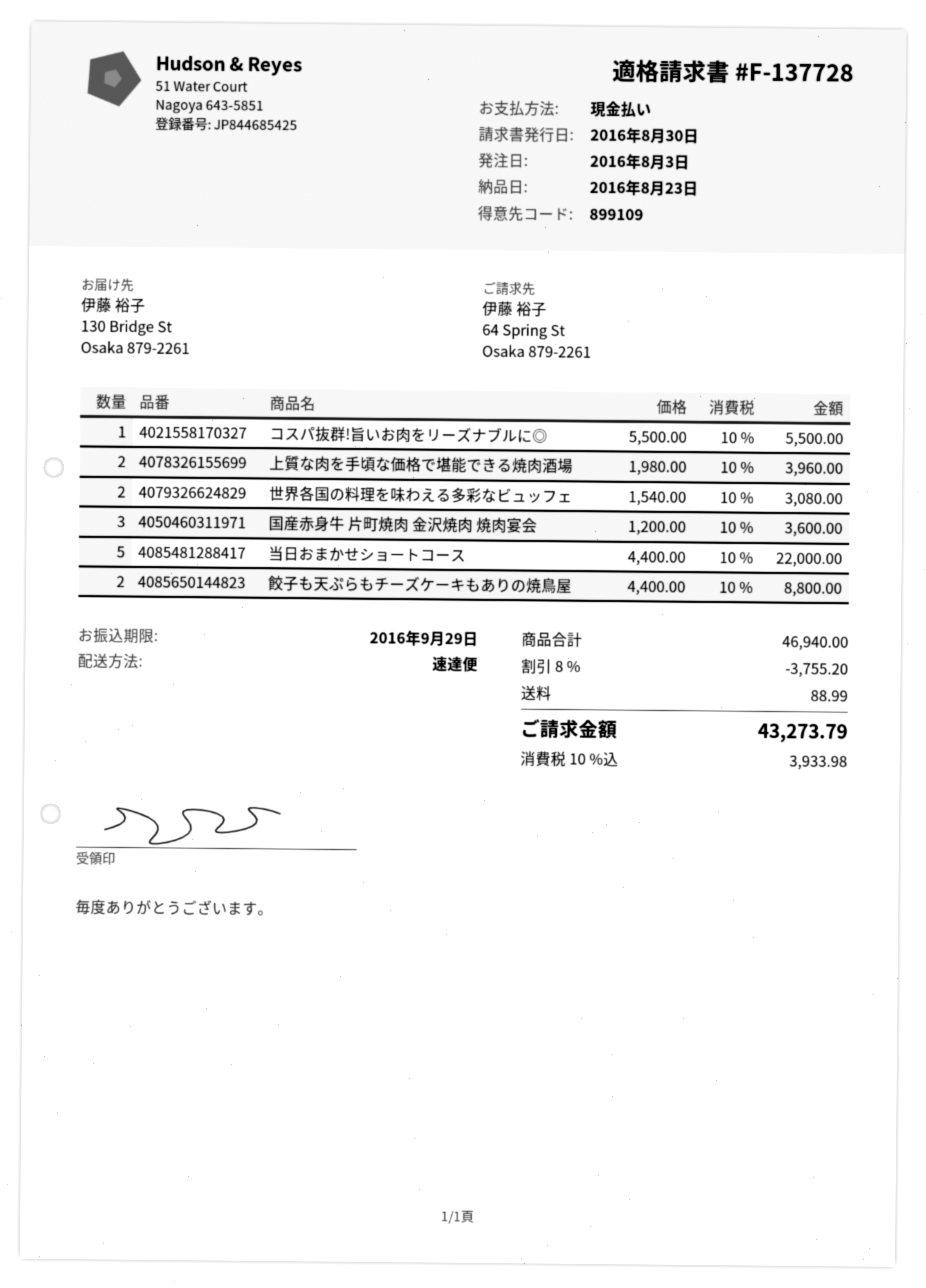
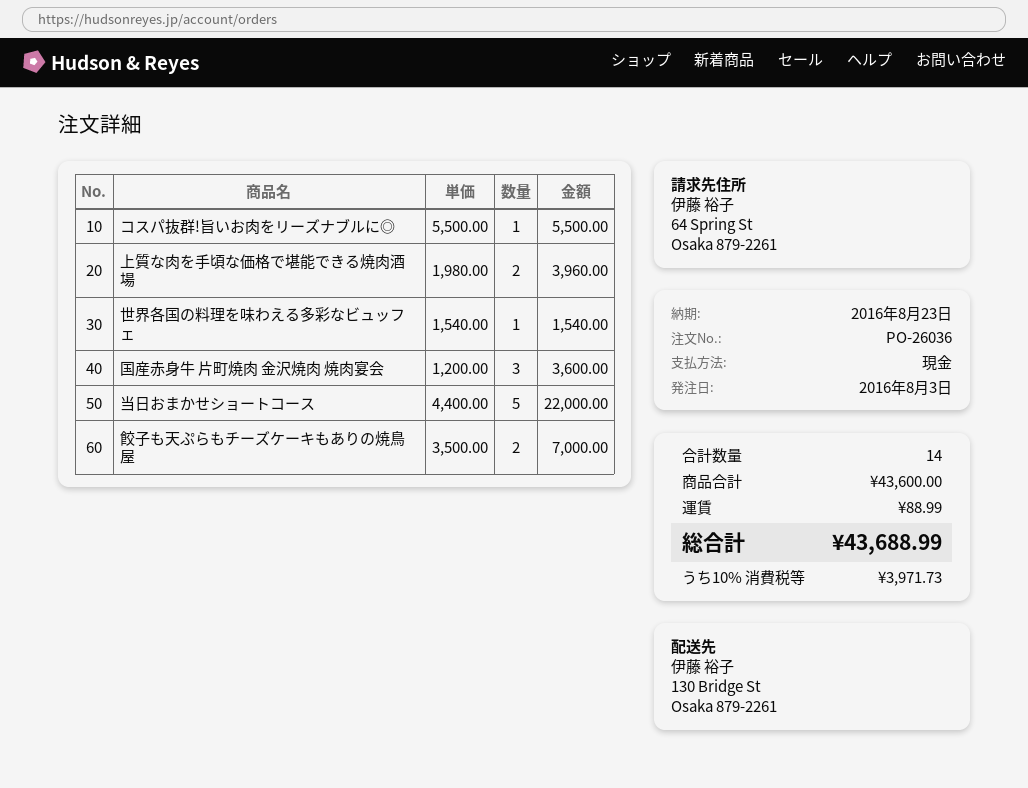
世界各国の料理を味わえる多彩なビュッフェ: 2 x 1540.00 = 3080.00 -> 1 x 1540.00 = 1540.00
餃子も天ぷらもチーズケーキもありの焼鳥屋: 2 x 4400.00 = 8800.00 -> 2 x 3500.00 = 7000.00
subtotal: 46940.00 -> 43600.00
discount: 8% = 3755.20 -> none
tax: 10% = 3933.98 -> 10% = 3971.73
total: 43273.79 -> 43688.99

